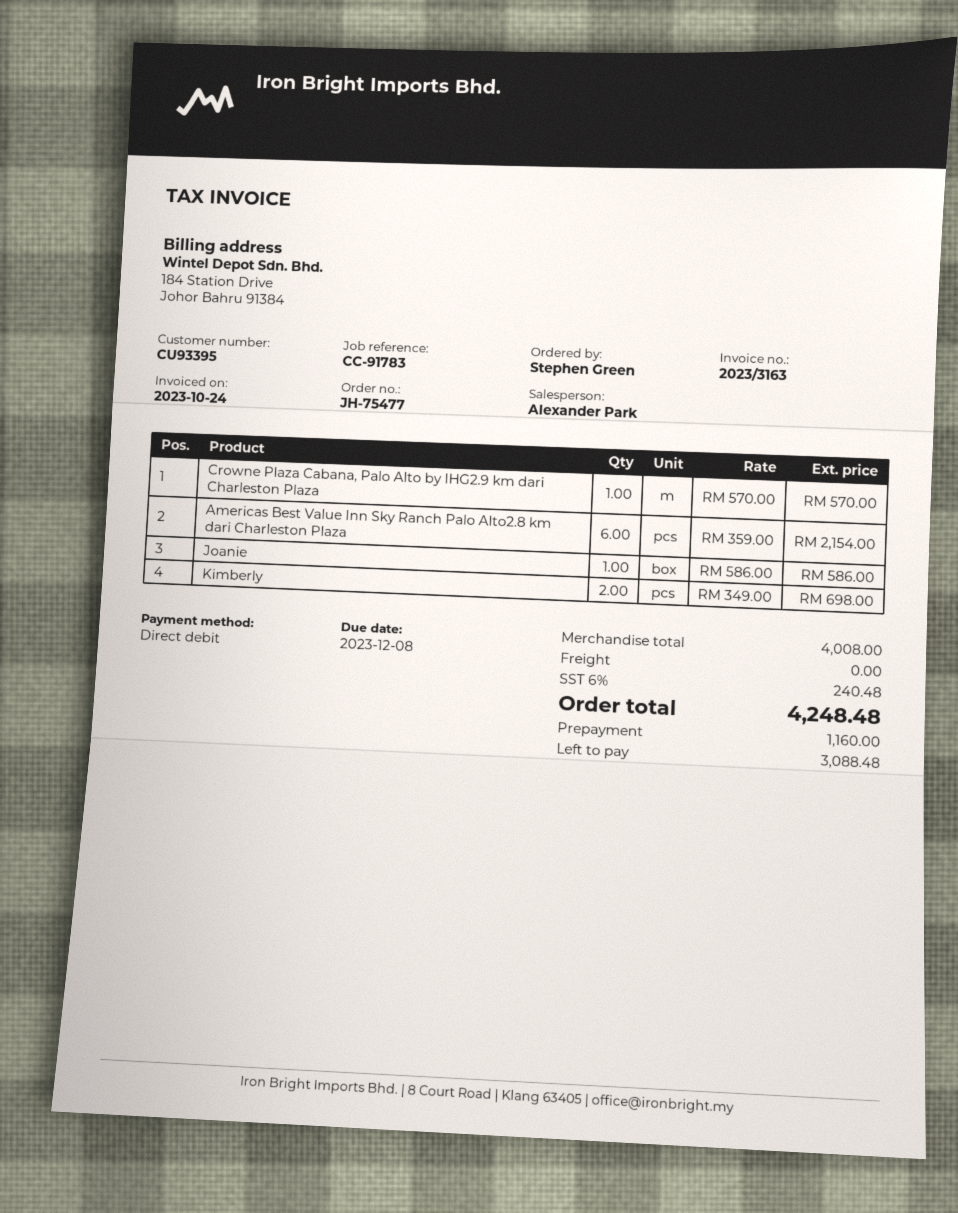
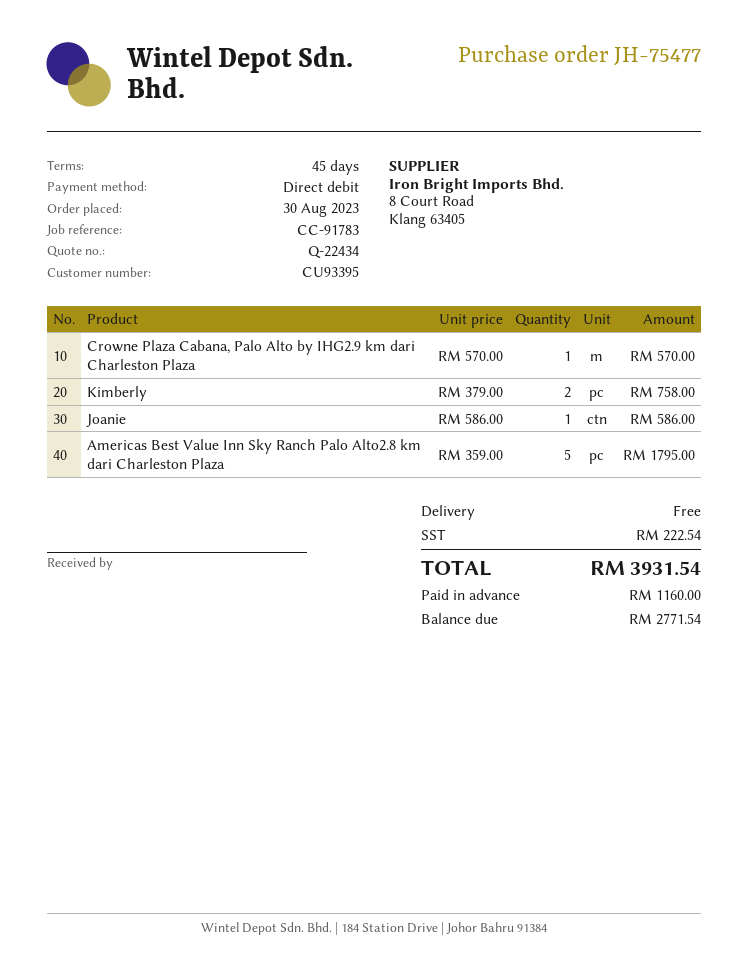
Americas Best Value Inn Sky Ranch Palo Alto2.8 km dari Charleston Plaza: 6 x 359.00 = 2154.00 -> 5 x 359.00 = 1795.00
Kimberly: 2 x 349.00 = 698.00 -> 2 x 379.00 = 758.00
tax: 240.48 -> 222.54
total: 4248.48 -> 3931.54
balance: 3088.48 -> 2771.54

